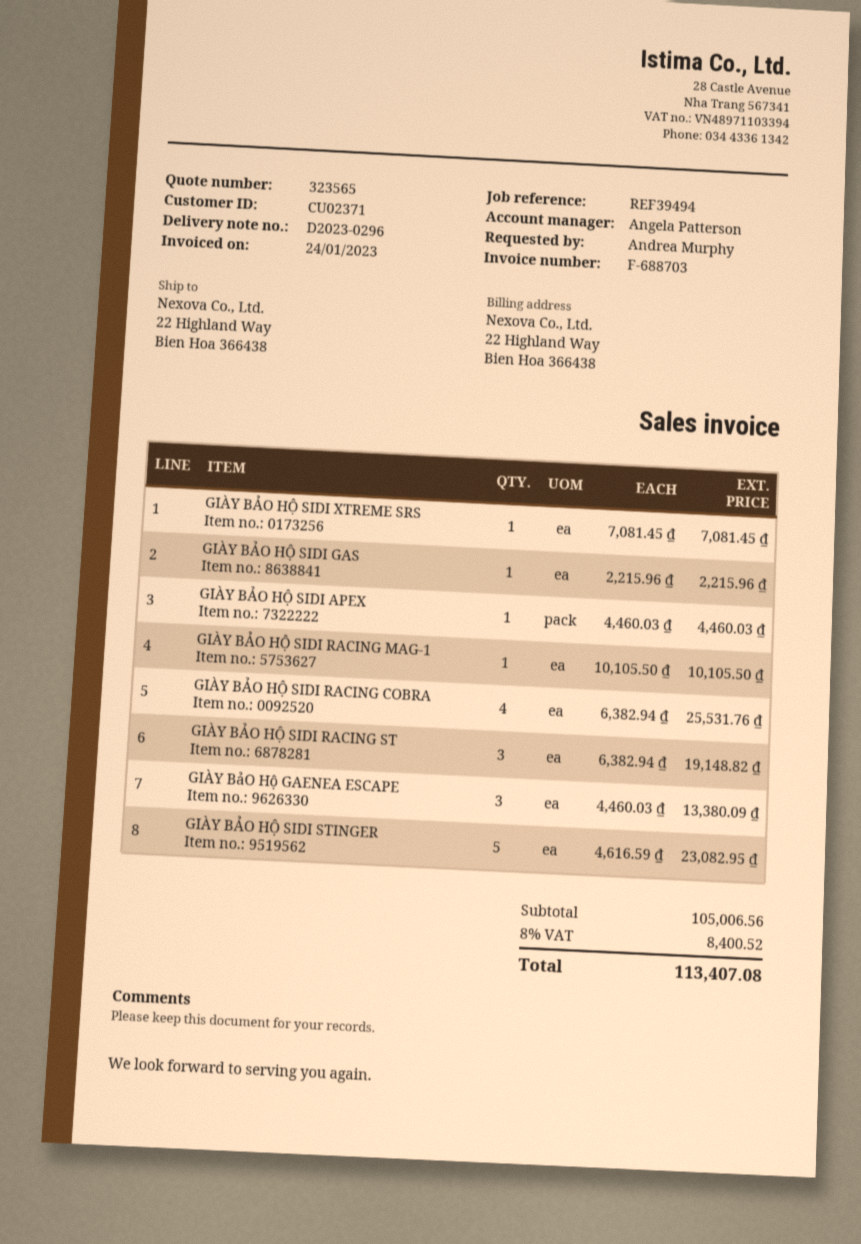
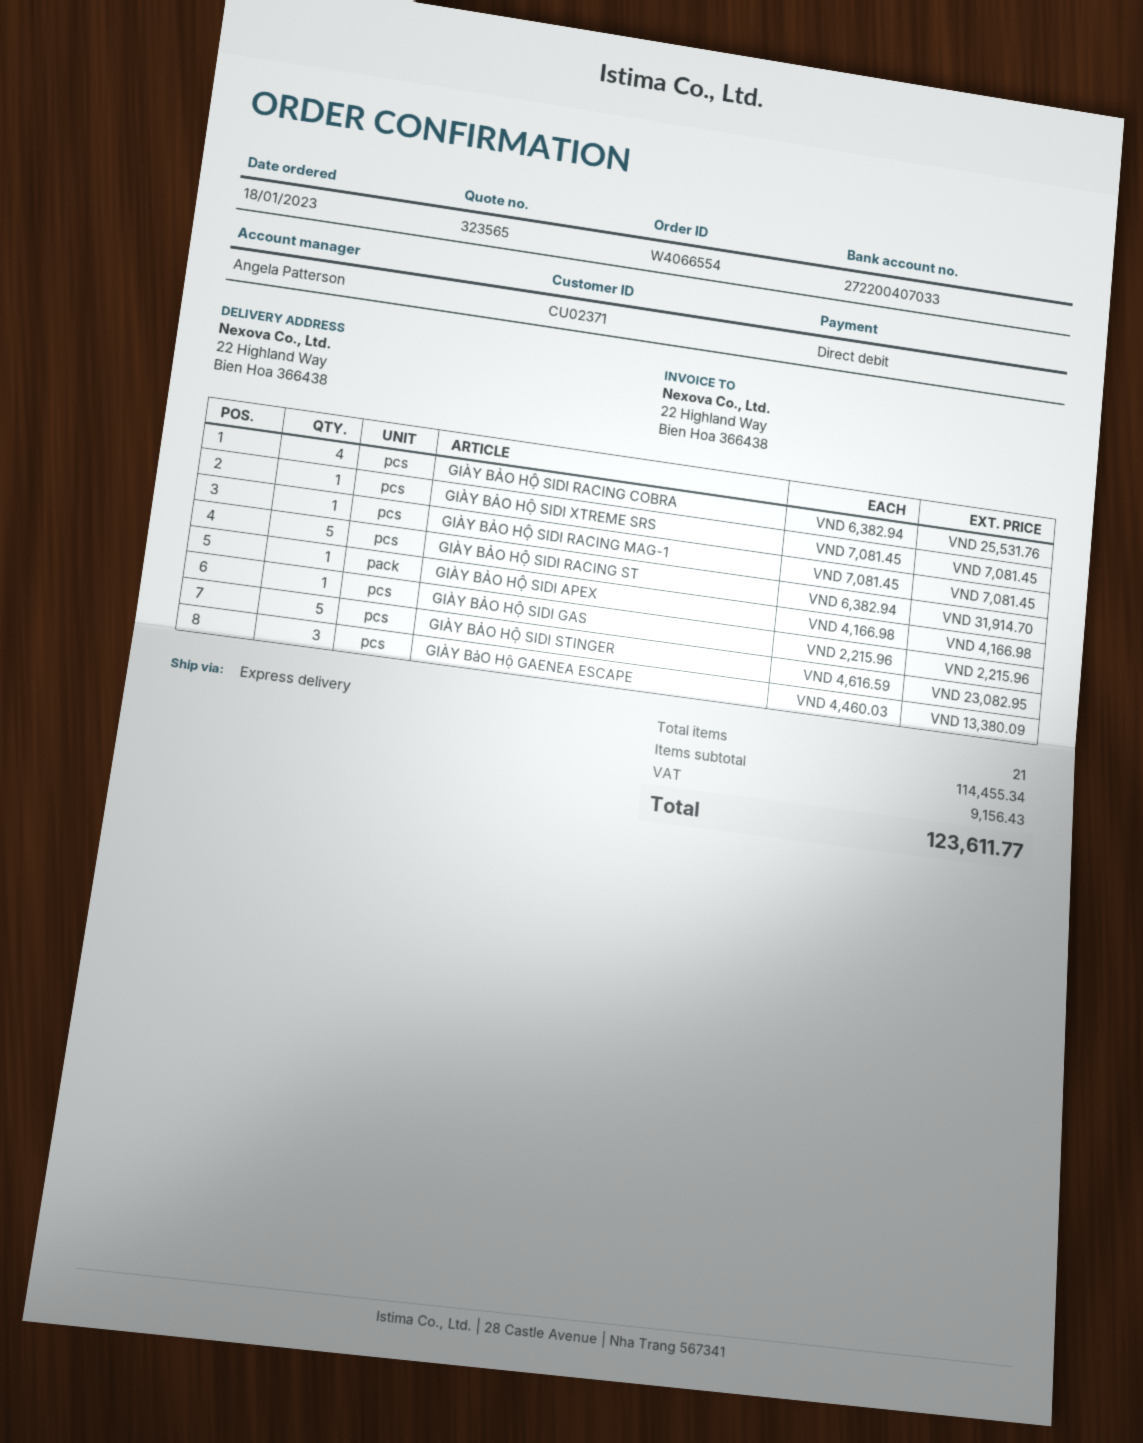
GIÀY BẢO HỘ SIDI APEX: 1 x 4460.03 = 4460.03 -> 1 x 4166.98 = 4166.98
GIÀY BẢO HỘ SIDI RACING MAG-1: 1 x 10105.50 = 10105.50 -> 1 x 7081.45 = 7081.45
GIÀY BẢO HỘ SIDI RACING ST: 3 x 6382.94 = 19148.82 -> 5 x 6382.94 = 31914.70
subtotal: 105006.56 -> 114455.34
tax: 8400.52 -> 9156.43
total: 113407.08 -> 123611.77

